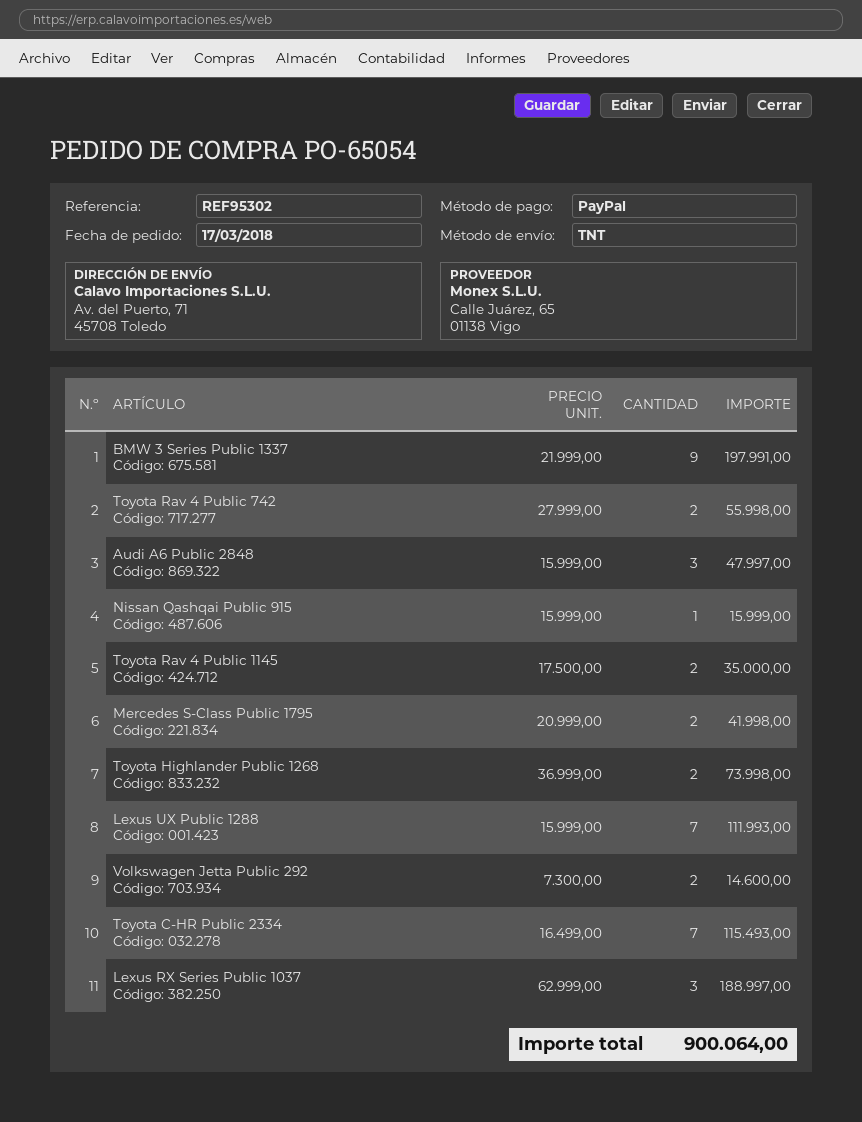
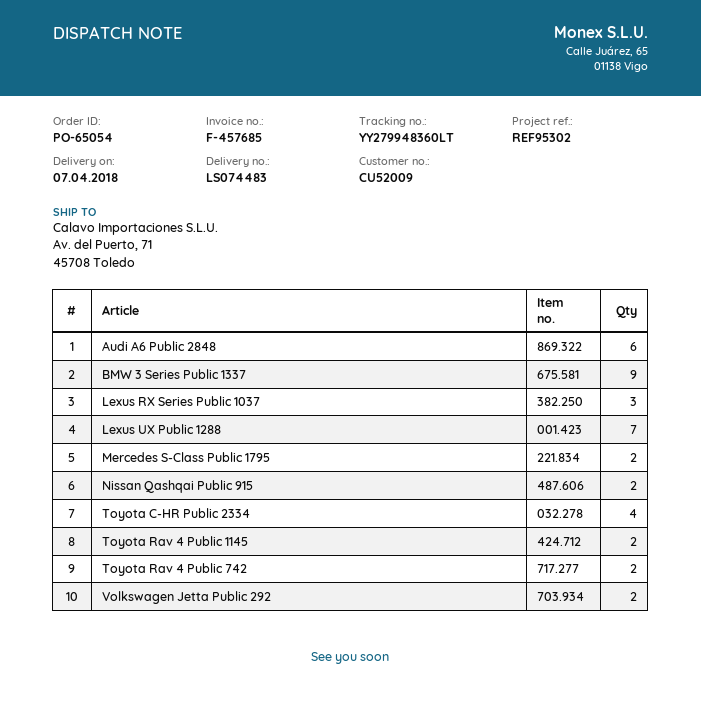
Audi A6 Public 2848: 3 -> 6
Nissan Qashqai Public 915: 1 -> 2
Toyota Highlander Public 1268: 2 -> none
Toyota C-HR Public 2334: 7 -> 4

